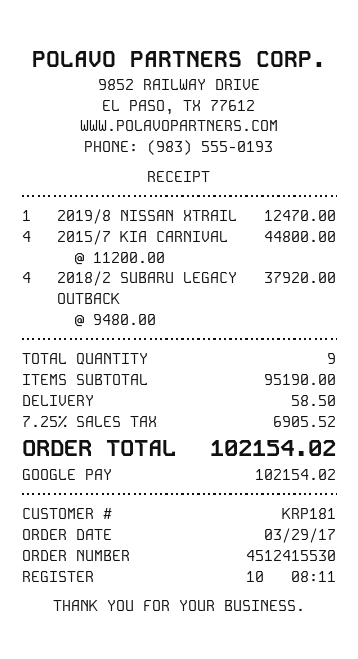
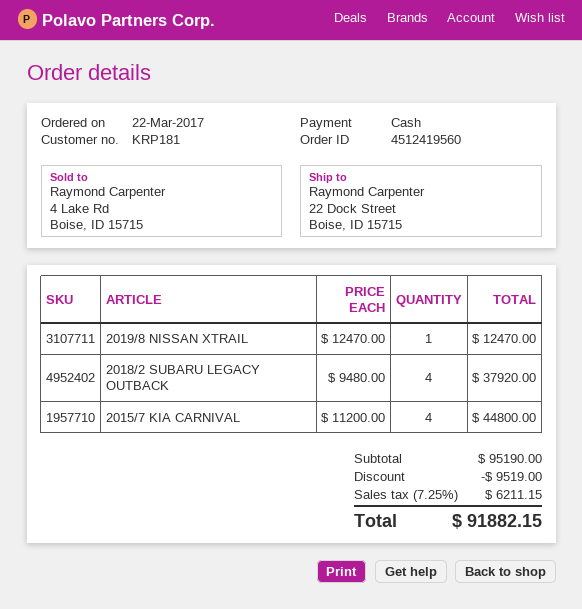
order number: 4512415530 -> 4512419560
order date: 2017-03-29 -> 2017-03-22
payment method: Google Pay -> cash
discount: none -> 9519.00
shipping: 58.50 -> none
tax: 7.25% = 6905.52 -> 7.25% = 6211.15
total: 102154.02 -> 91882.15

